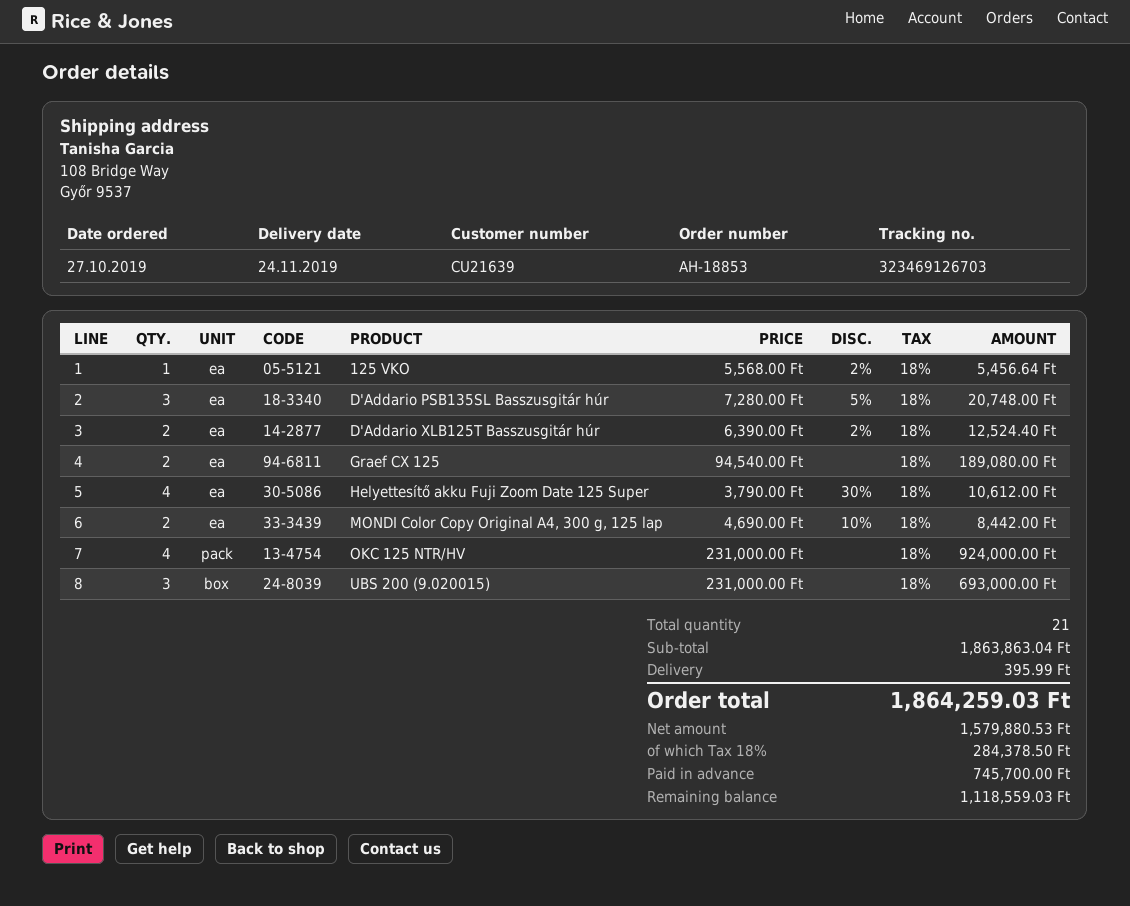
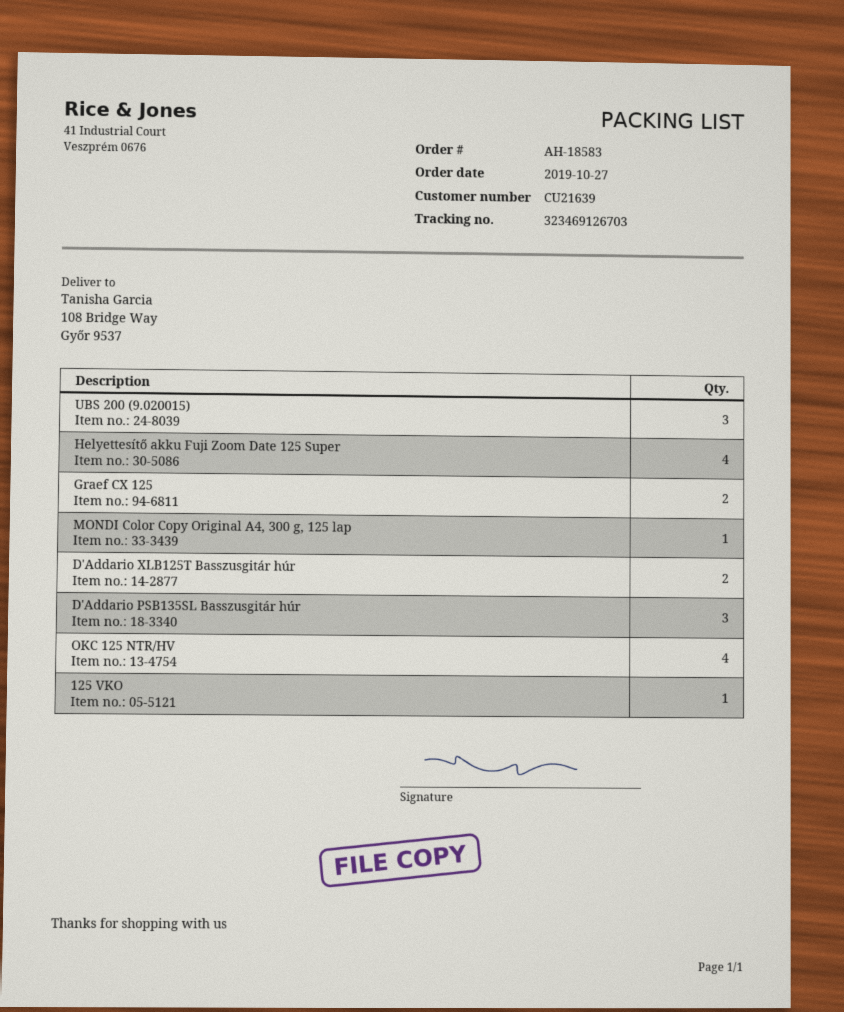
order number: AH-18853 -> AH-18583
MONDI Color Copy Original A4, 300 g, 125 lap: 2 -> 1

